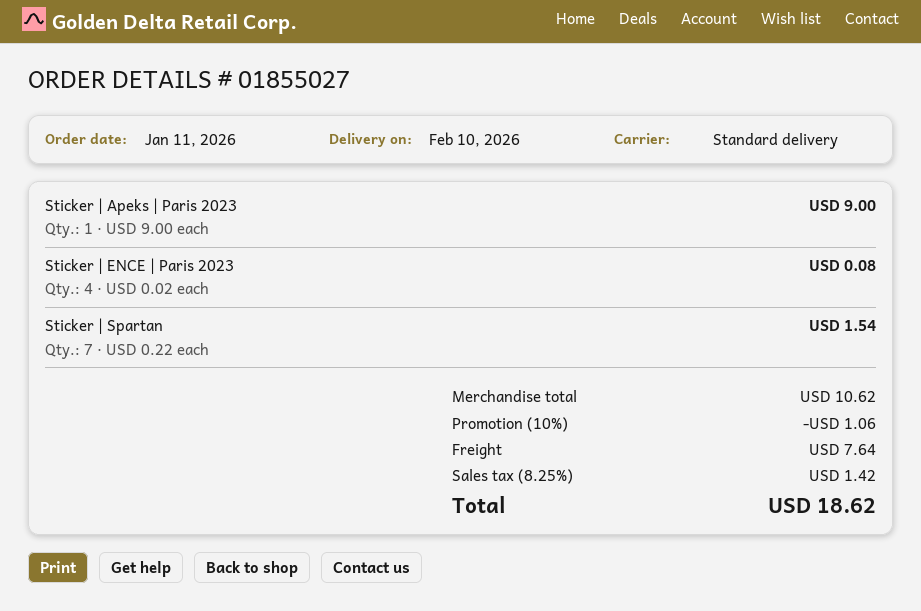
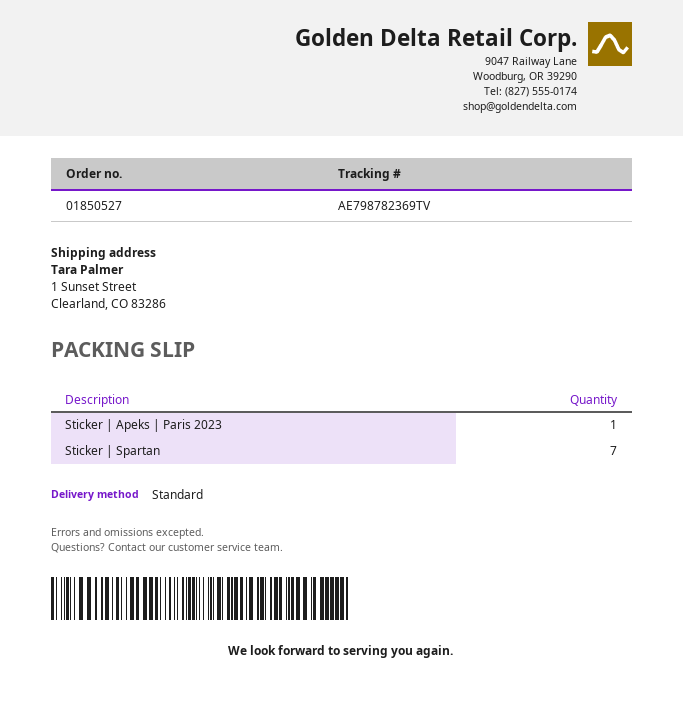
order number: 01855027 -> 01850527
Sticker | ENCE | Paris 2023: 4 -> none

